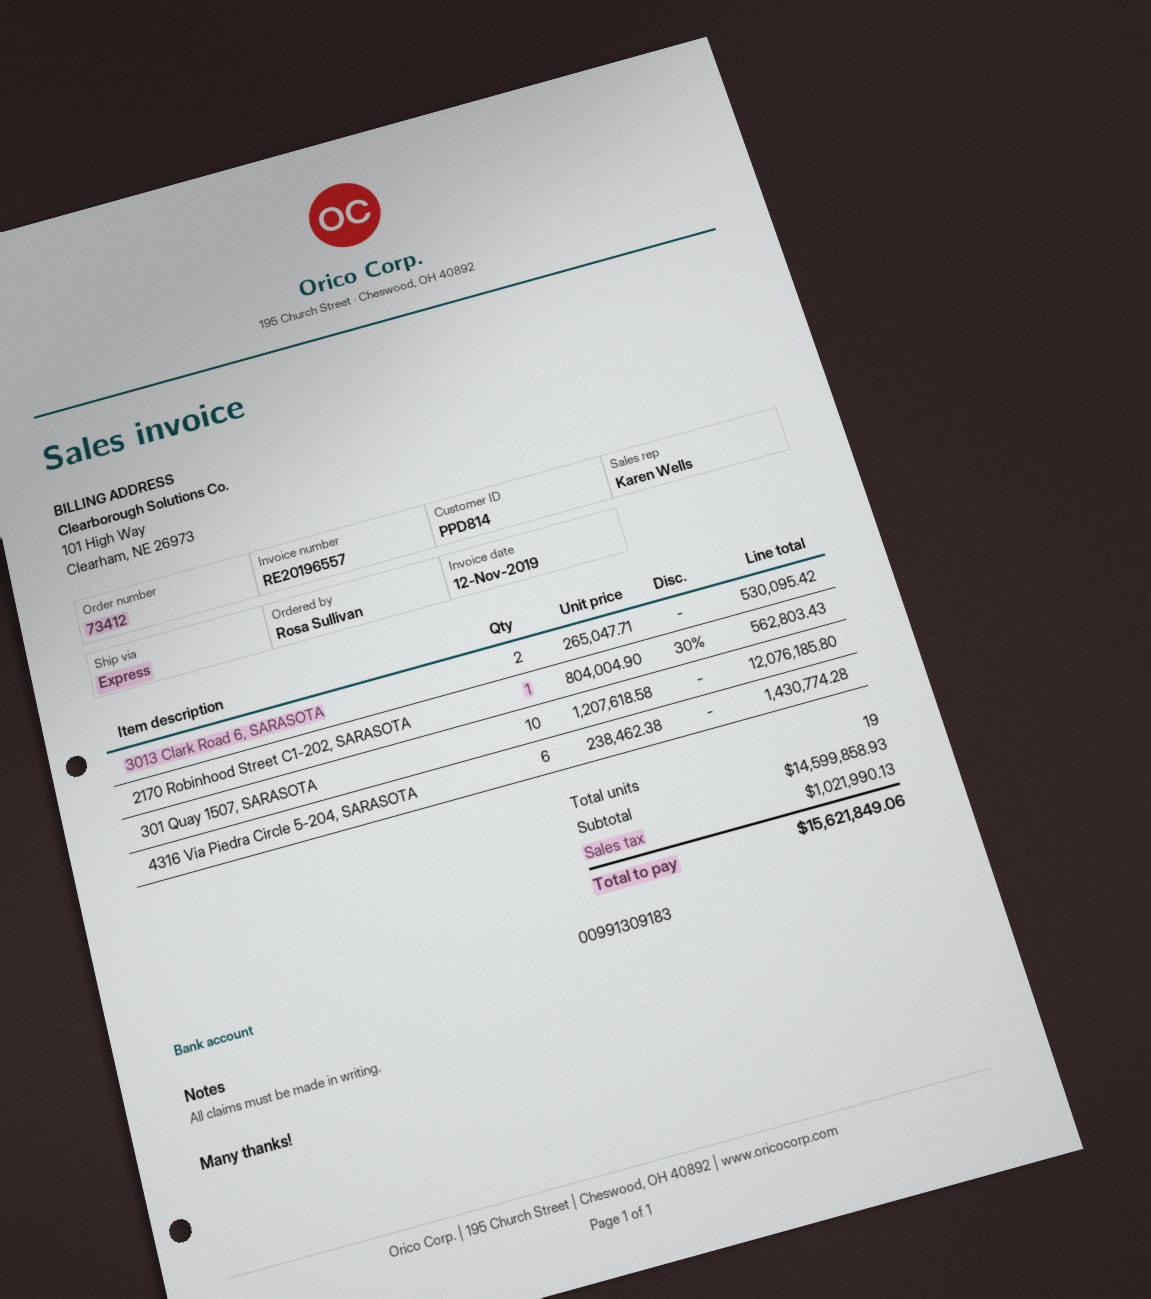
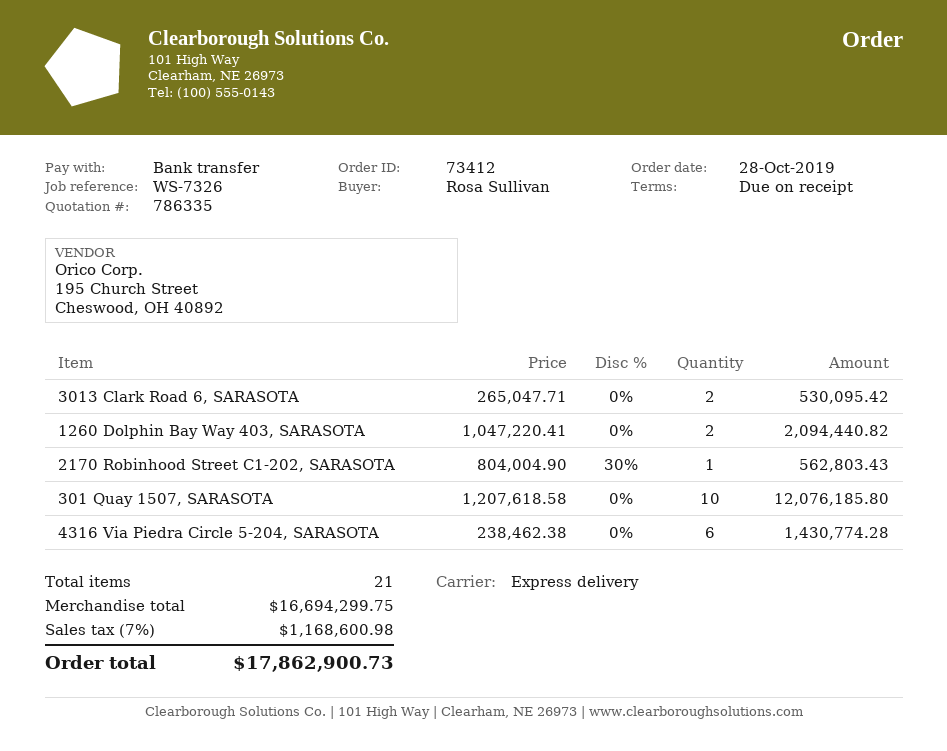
1260 Dolphin Bay Way 403, SARASOTA: none -> 2 x 1047220.41 = 2094440.82
total quantity: 19 -> 21
subtotal: 14599858.93 -> 16694299.75
tax: 1021990.13 -> 1168600.98
total: 15621849.06 -> 17862900.73

